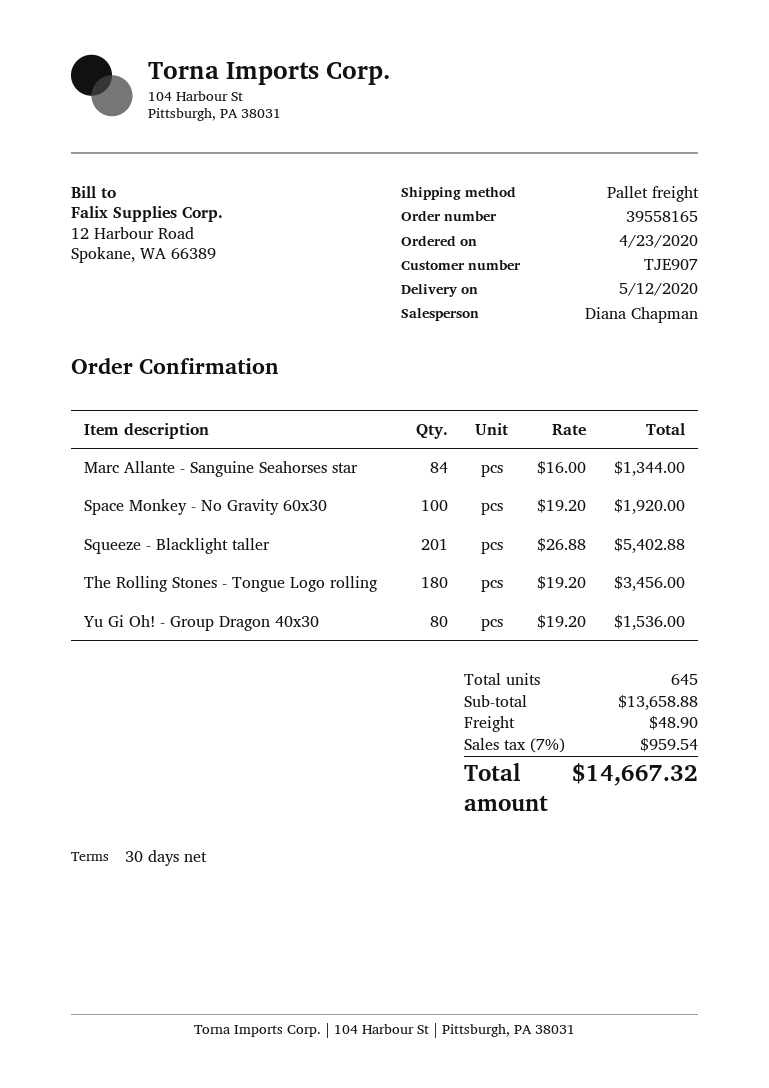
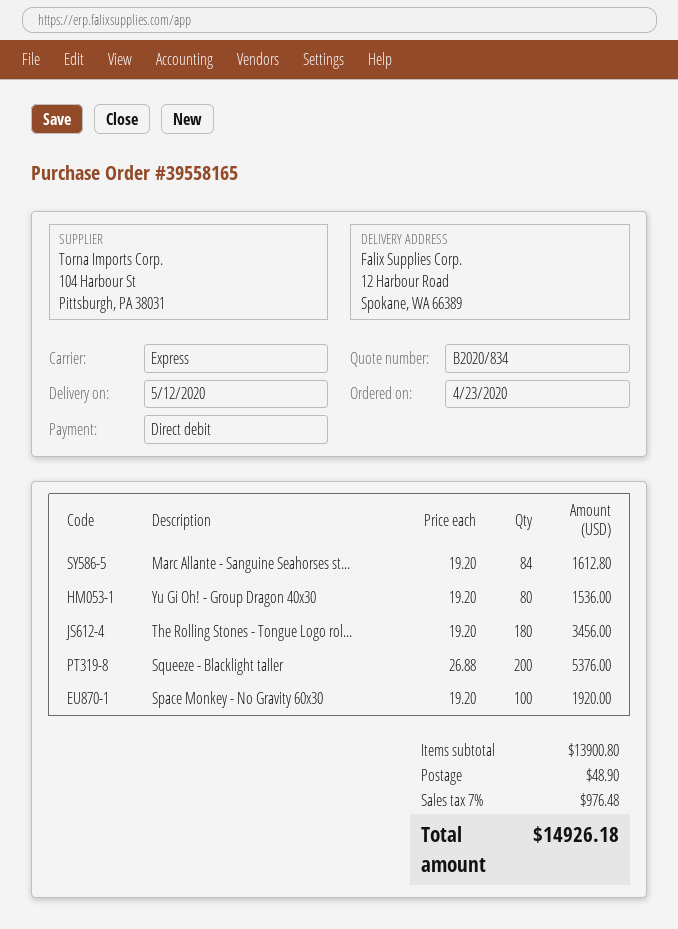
shipping method: pallet freight -> express
Marc Allante - Sanguine Seahorses star: 84 x 16.00 = 1344.00 -> 84 x 19.20 = 1612.80
Squeeze - Blacklight taller: 201 x 26.88 = 5402.88 -> 200 x 26.88 = 5376.00
subtotal: 13658.88 -> 13900.80
tax: 7% = 959.54 -> 7% = 976.48
total: 14667.32 -> 14926.18

